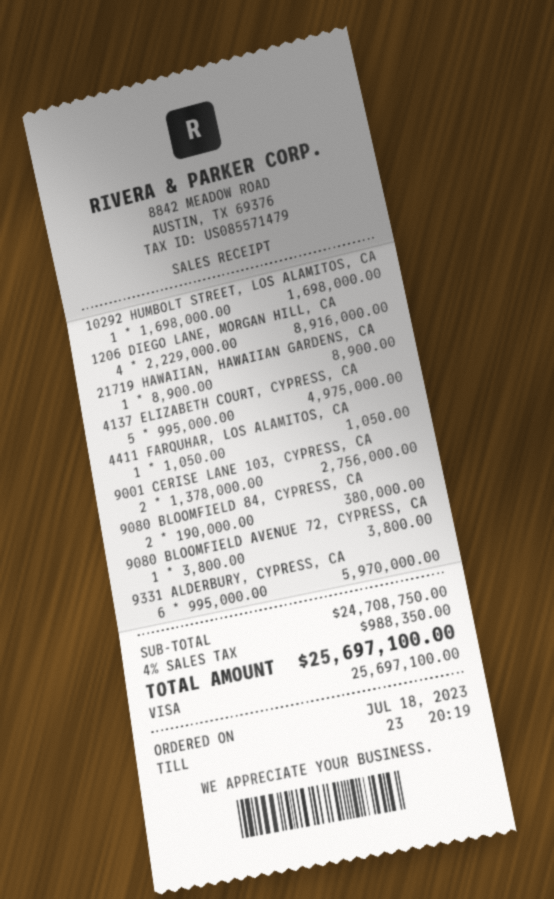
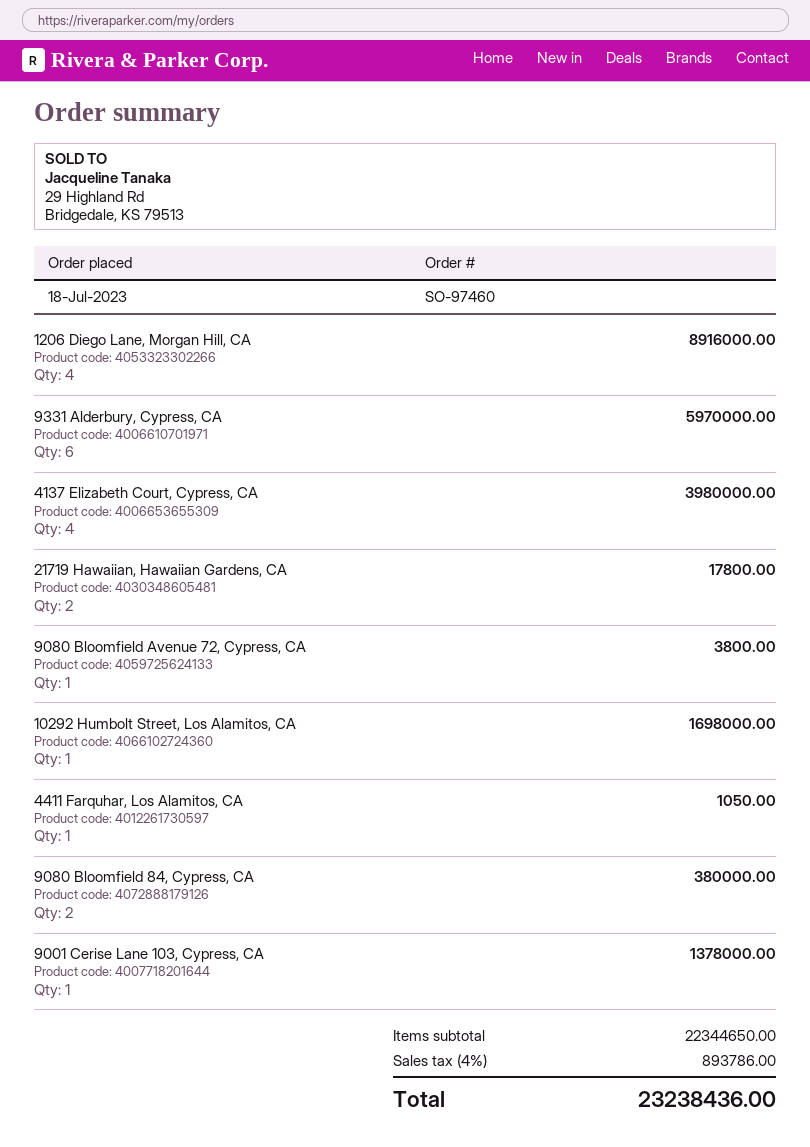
21719 HAWAIIAN, HAWAIIAN GARDENS, CA: 1 for 8900.00 -> 2 for 17800.00
4137 ELIZABETH COURT, CYPRESS, CA: 5 for 4975000.00 -> 4 for 3980000.00
9001 CERISE LANE 103, CYPRESS, CA: 2 for 2756000.00 -> 1 for 1378000.00
subtotal: 24708750.00 -> 22344650.00
tax: 4% = 988350.00 -> 4% = 893786.00
total: 25697100.00 -> 23238436.00

